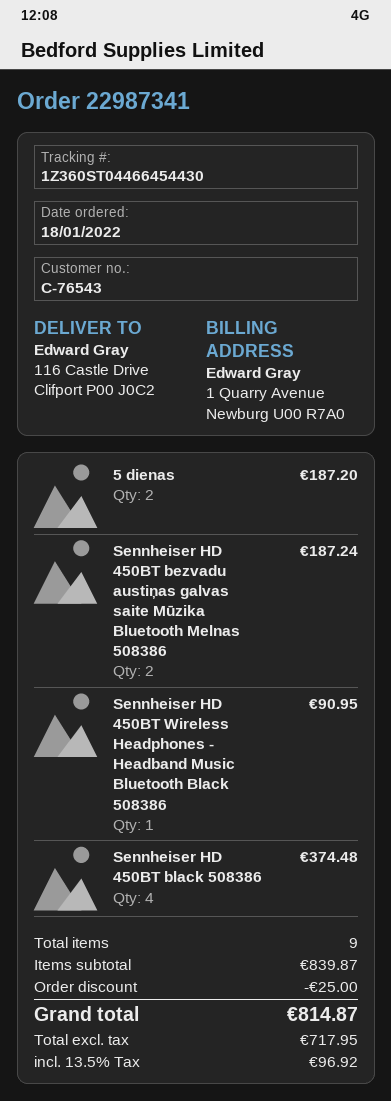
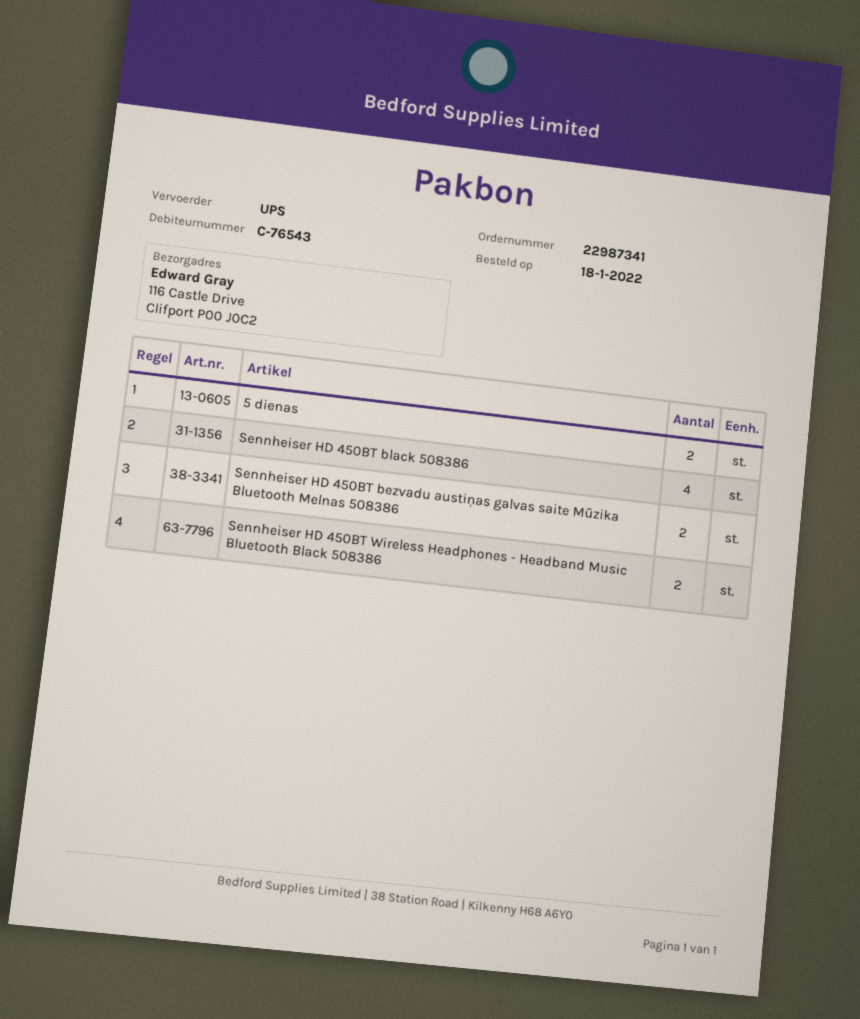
Sennheiser HD 450BT Wireless Headphones - Headband Music Bluetooth Black 508386: 1 -> 2

